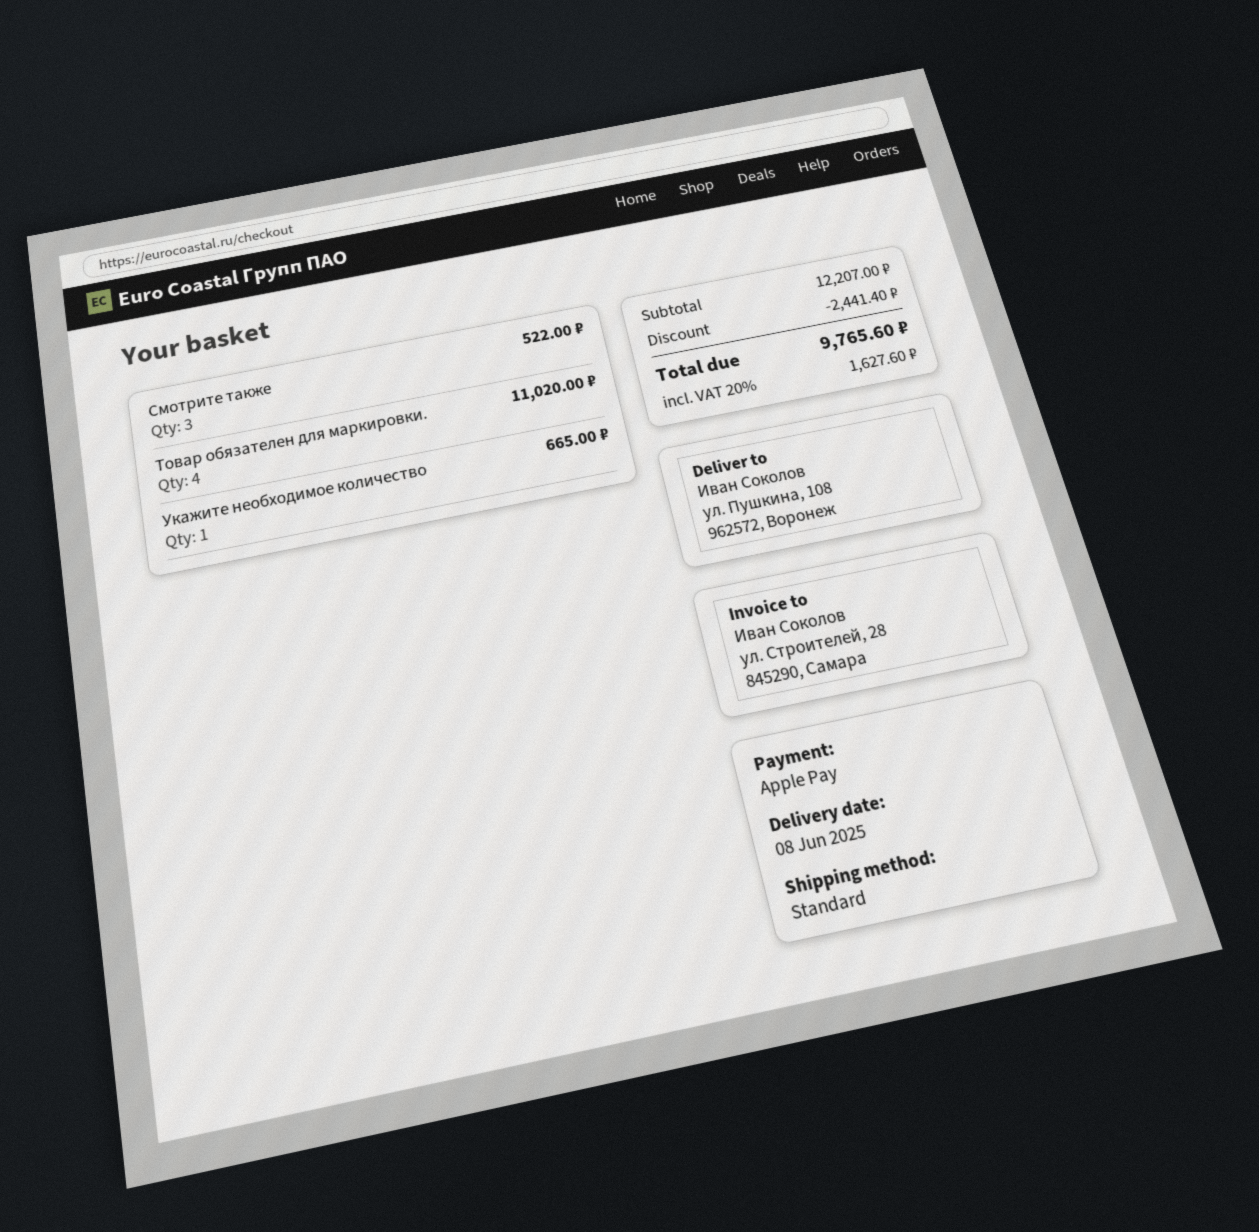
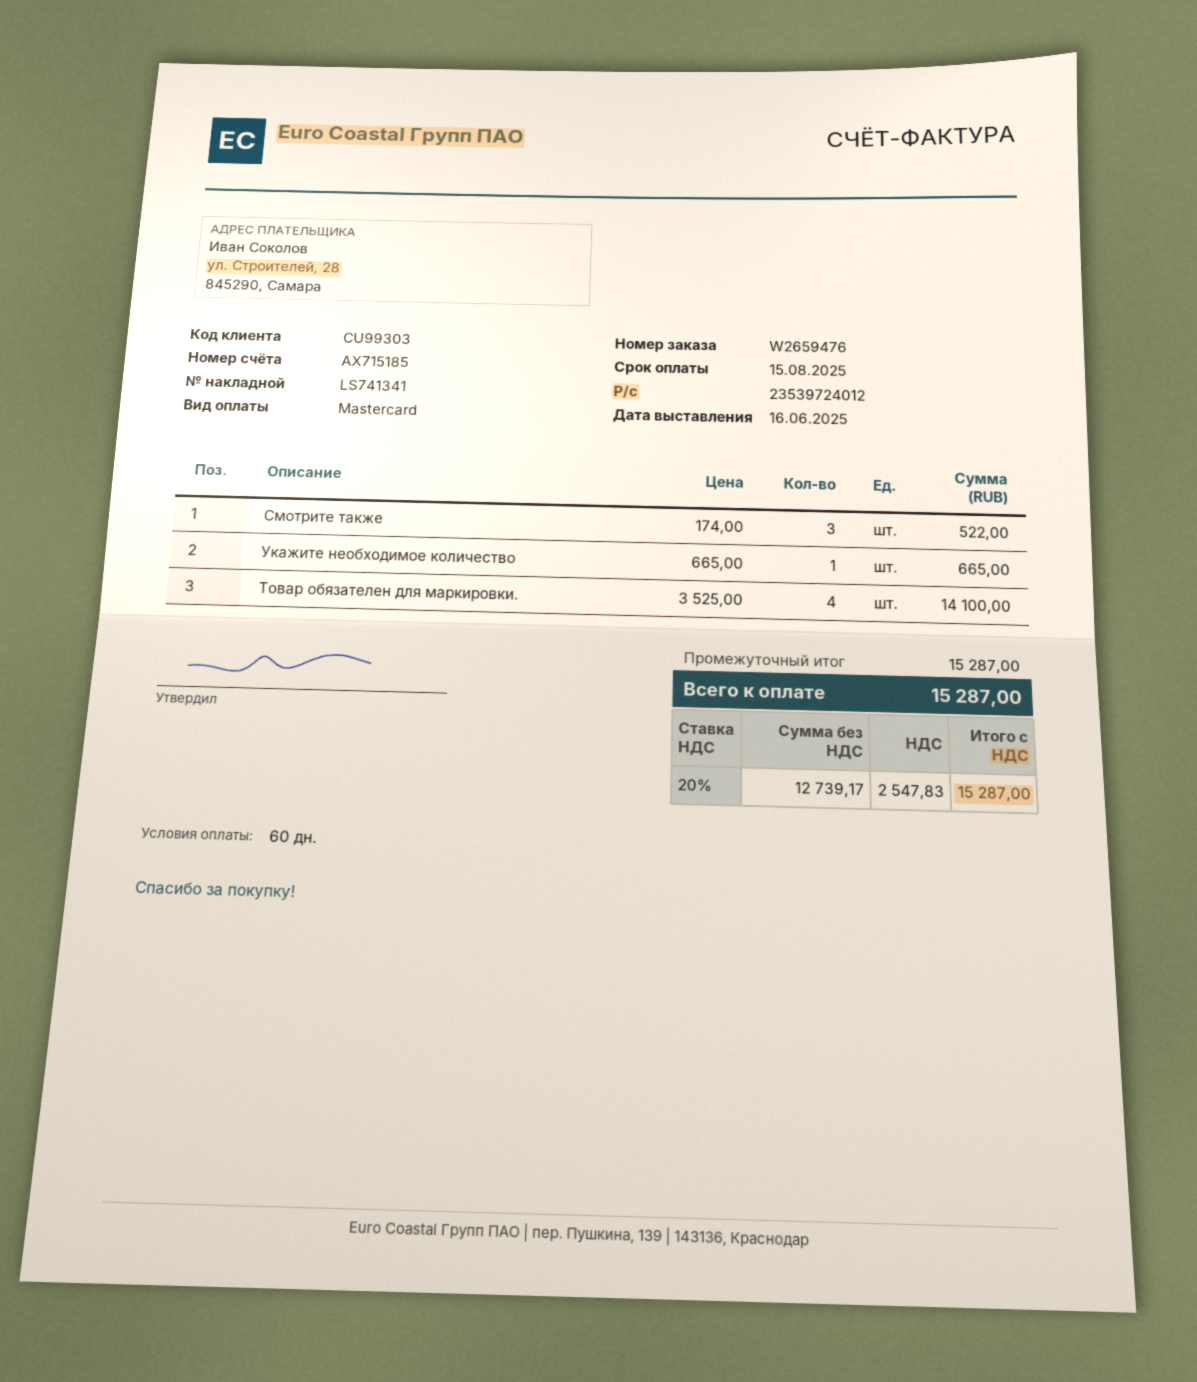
payment method: Apple Pay -> Mastercard
Товар обязателен для маркировки.: 4 for 11020.00 -> 4 for 14100.00
subtotal: 12207.00 -> 15287.00
discount: 2441.40 -> none
tax: 20% = 1627.60 -> 20% = 2547.83
total: 9765.60 -> 15287.00

